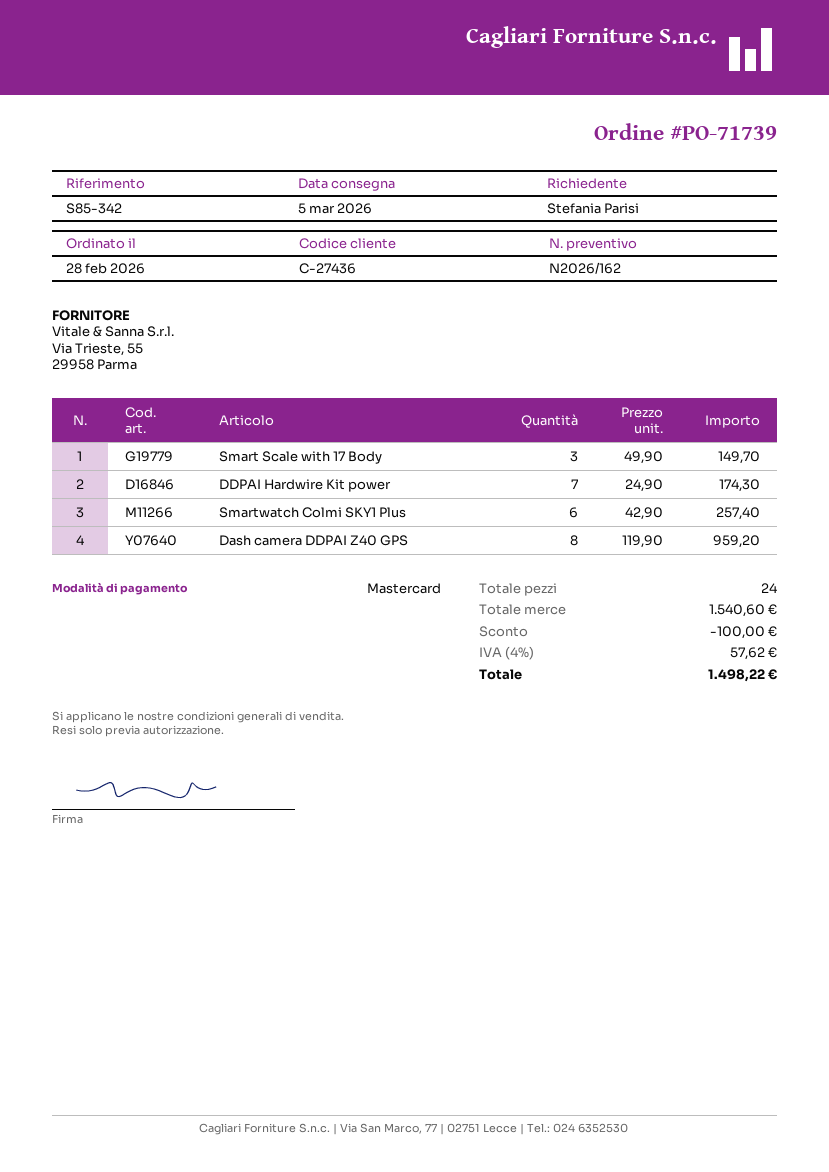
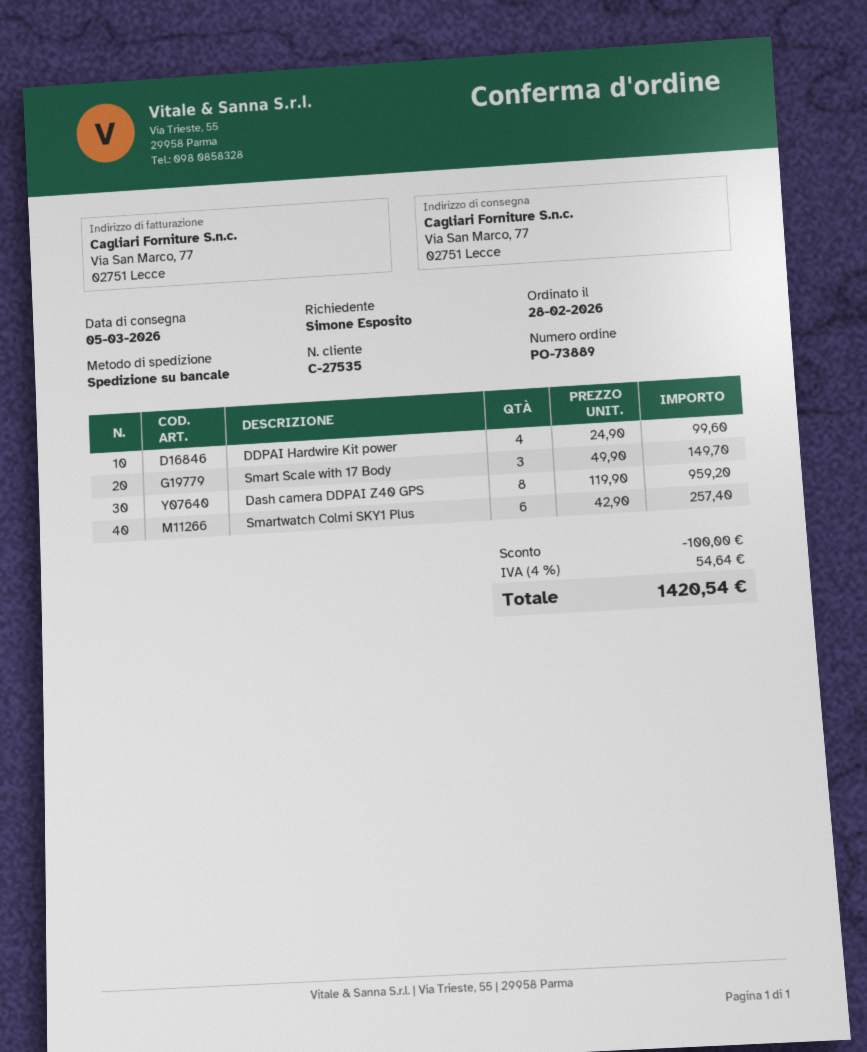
order number: PO-71739 -> PO-73889
customer number: C-27436 -> C-27535
ordered by: Stefania Parisi -> Simone Esposito
DDPAI Hardwire Kit power: 7 x 24.90 = 174.30 -> 4 x 24.90 = 99.60
tax: 4% = 57.62 -> 4% = 54.64
total: 1498.22 -> 1420.54

